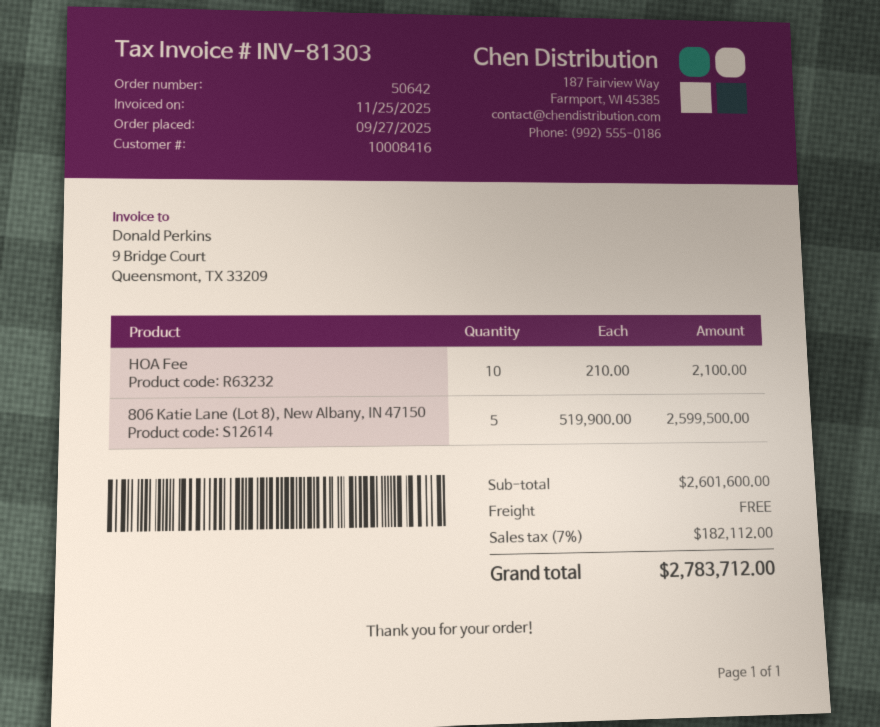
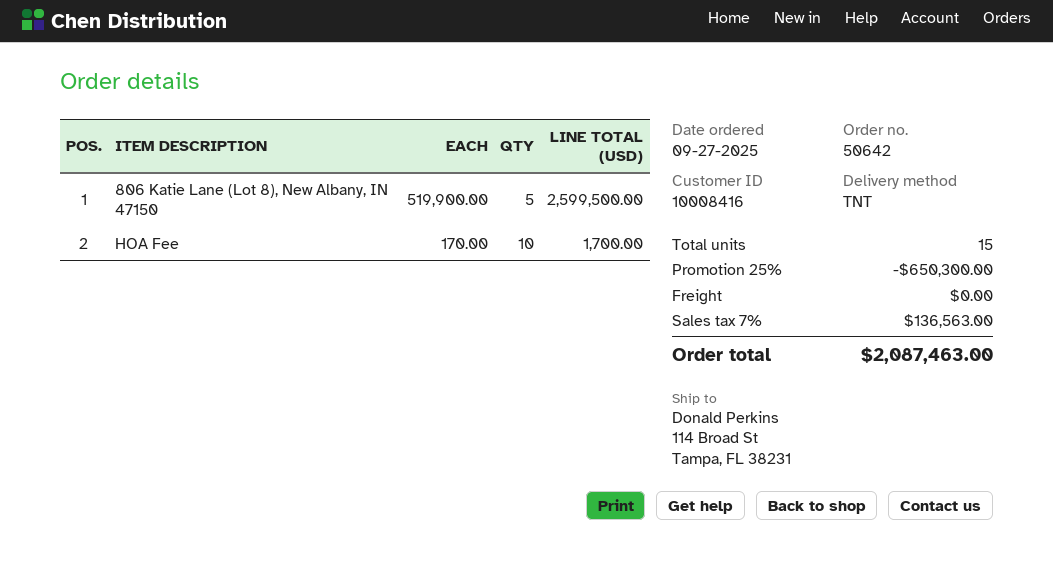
HOA Fee: 10 x 210.00 = 2100.00 -> 10 x 170.00 = 1700.00
discount: none -> 25% = 650300.00
tax: 7% = 182112.00 -> 7% = 136563.00
total: 2783712.00 -> 2087463.00

